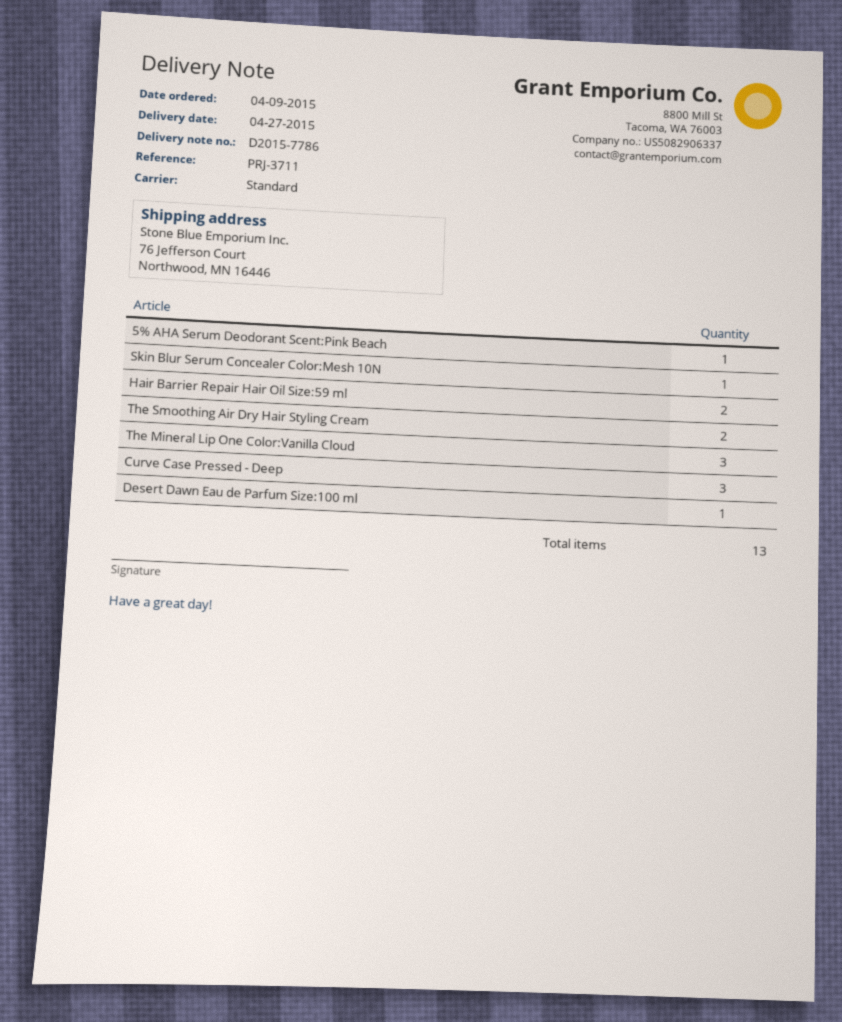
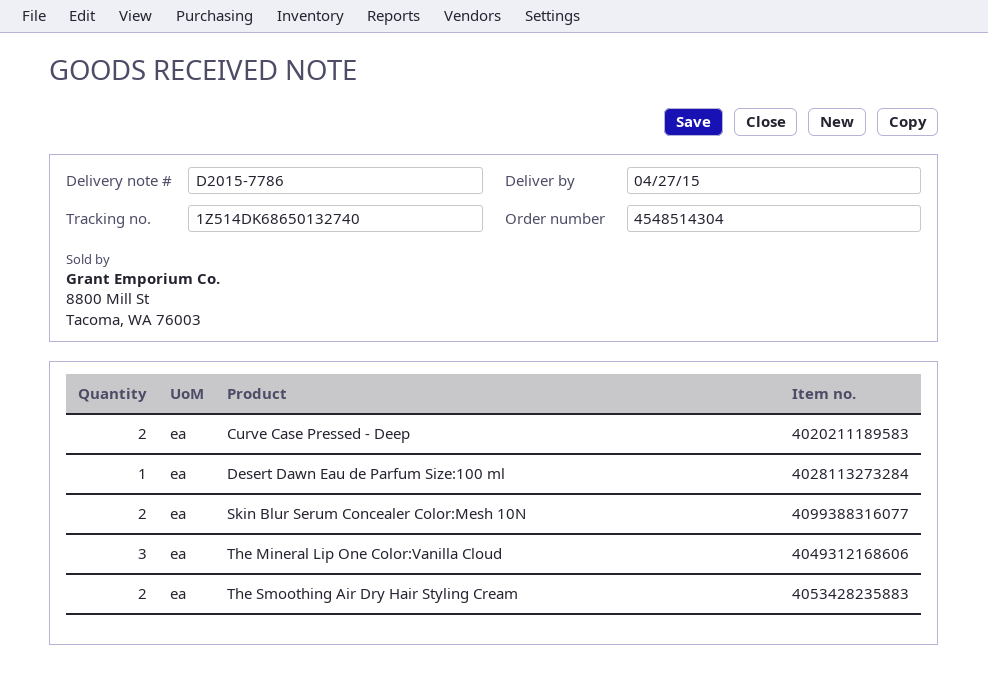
5% AHA Serum Deodorant Scent:Pink Beach: 1 -> none
Skin Blur Serum Concealer Color:Mesh 10N: 1 -> 2
Hair Barrier Repair Hair Oil Size:59 ml: 2 -> none
Curve Case Pressed - Deep: 3 -> 2

